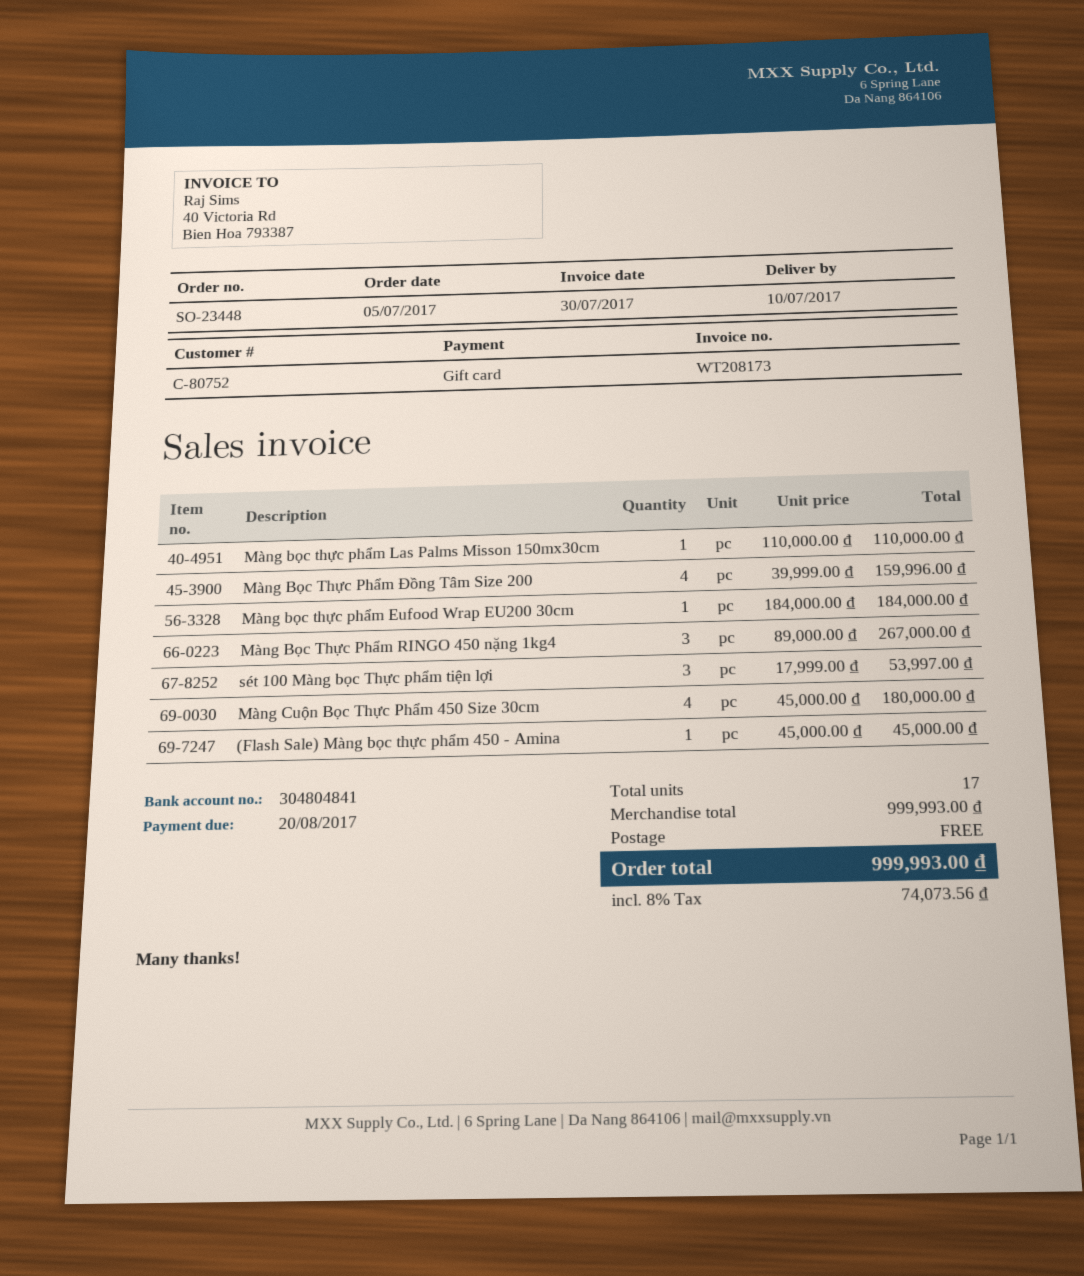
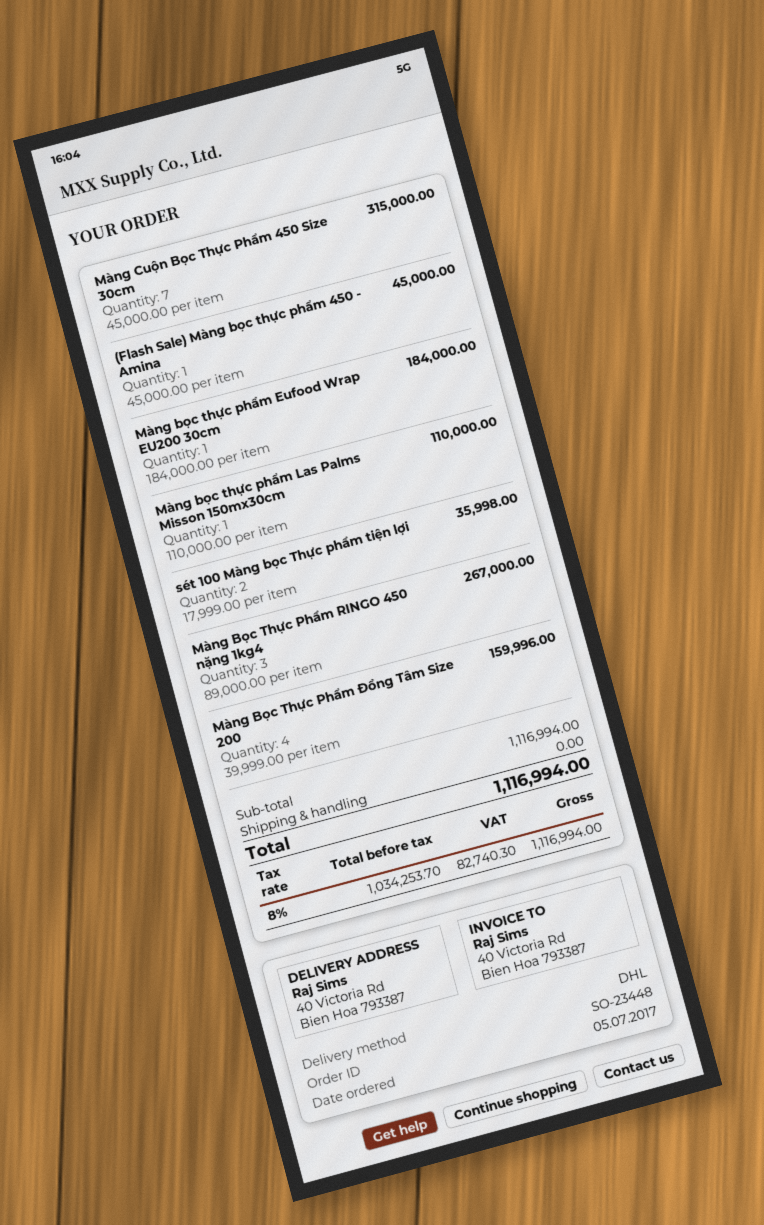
sét 100 Màng bọc Thực phẩm tiện lợi: 3 x 17999.00 = 53997.00 -> 2 x 17999.00 = 35998.00
Màng Cuộn Bọc Thực Phẩm 450 Size 30cm: 4 x 45000.00 = 180000.00 -> 7 x 45000.00 = 315000.00
subtotal: 999993.00 -> 1116994.00
tax: 8% = 74073.56 -> 8% = 82740.30
total: 999993.00 -> 1116994.00

